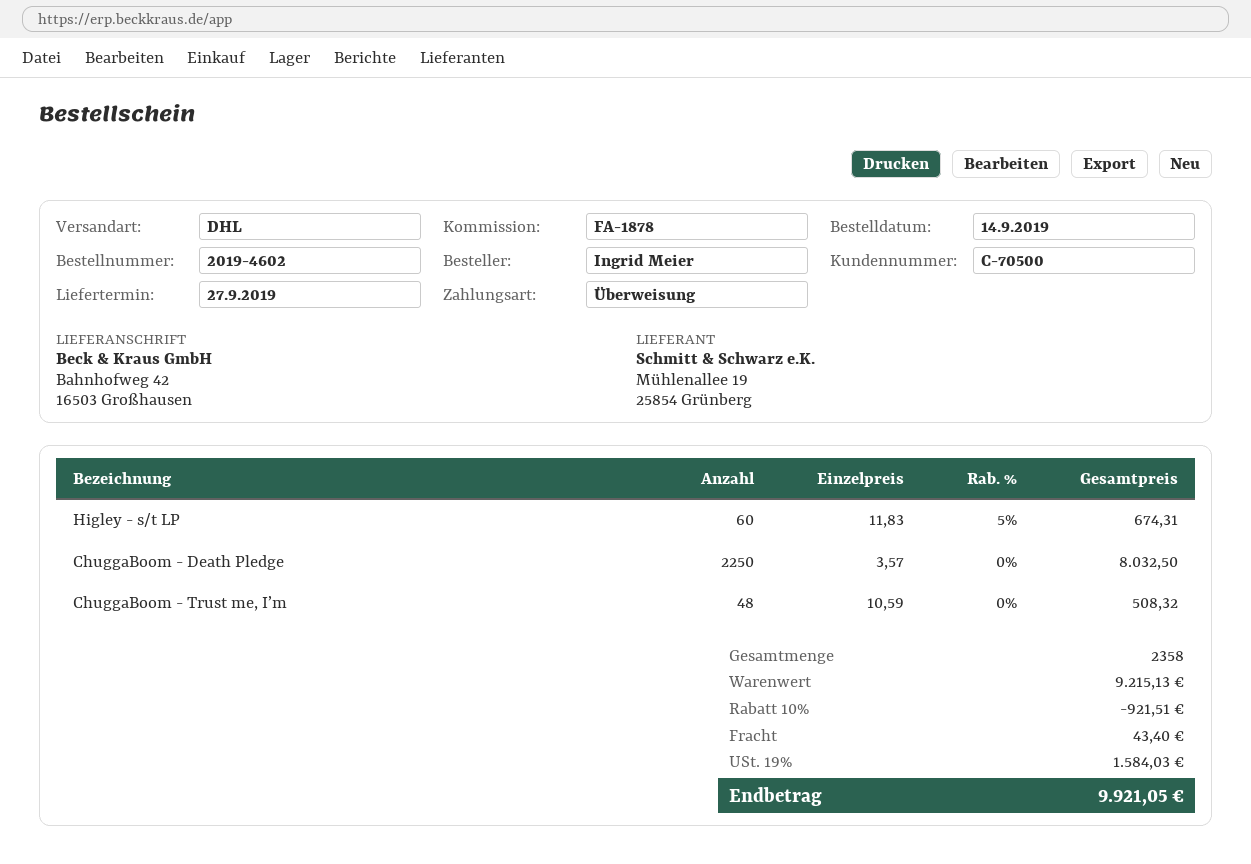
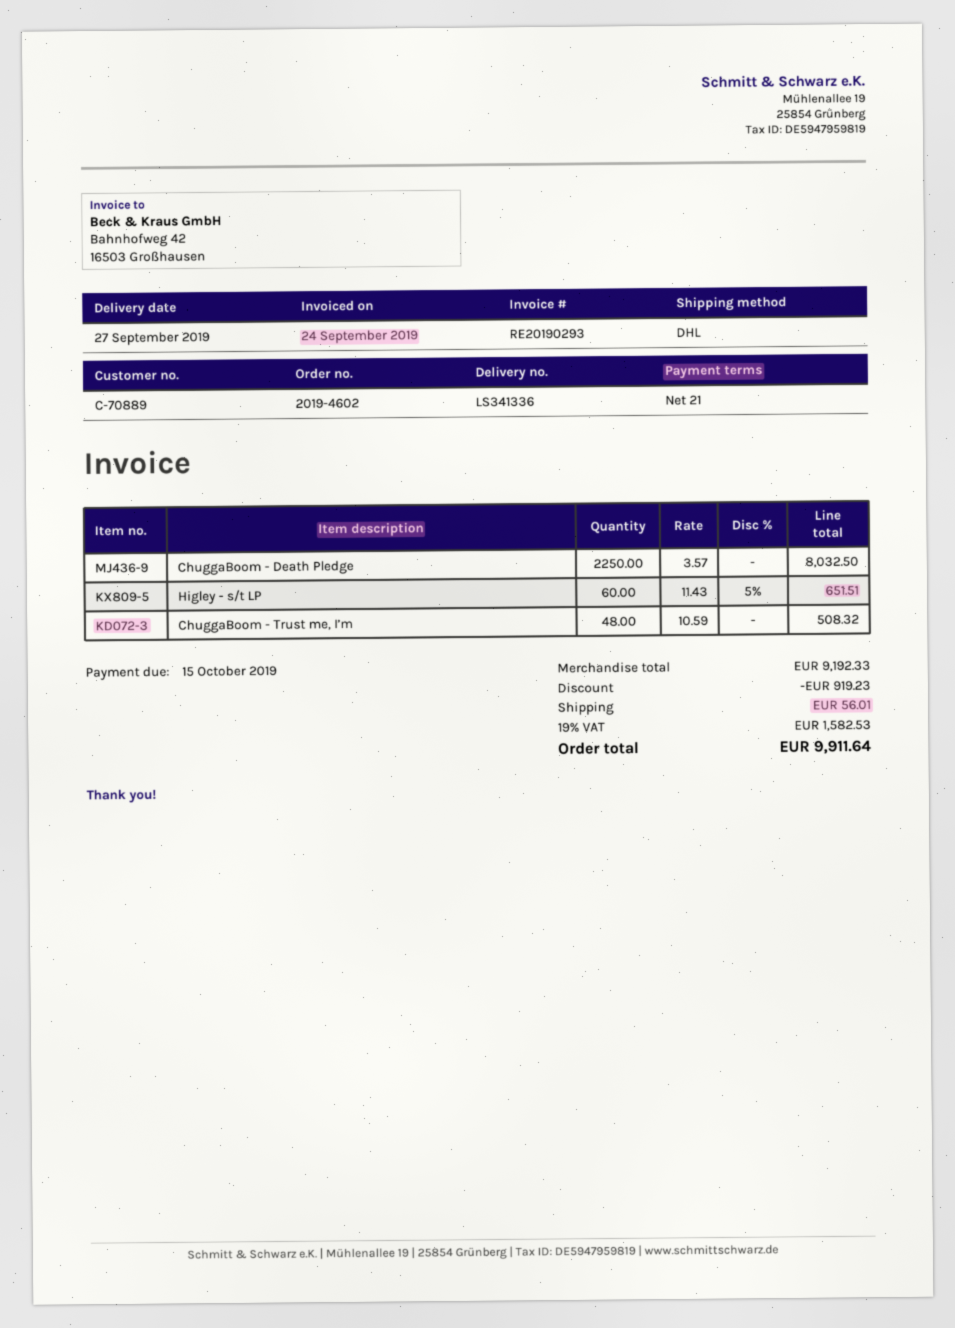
customer number: C-70500 -> C-70889
Higley - s/t LP: 60 x 11.83 - 5% = 674.31 -> 60 x 11.43 - 5% = 651.51
subtotal: 9215.13 -> 9192.33
discount: 921.51 -> 919.23
shipping: 43.40 -> 56.01
tax: 19% = 1584.03 -> 19% = 1582.53
total: 9921.05 -> 9911.64

